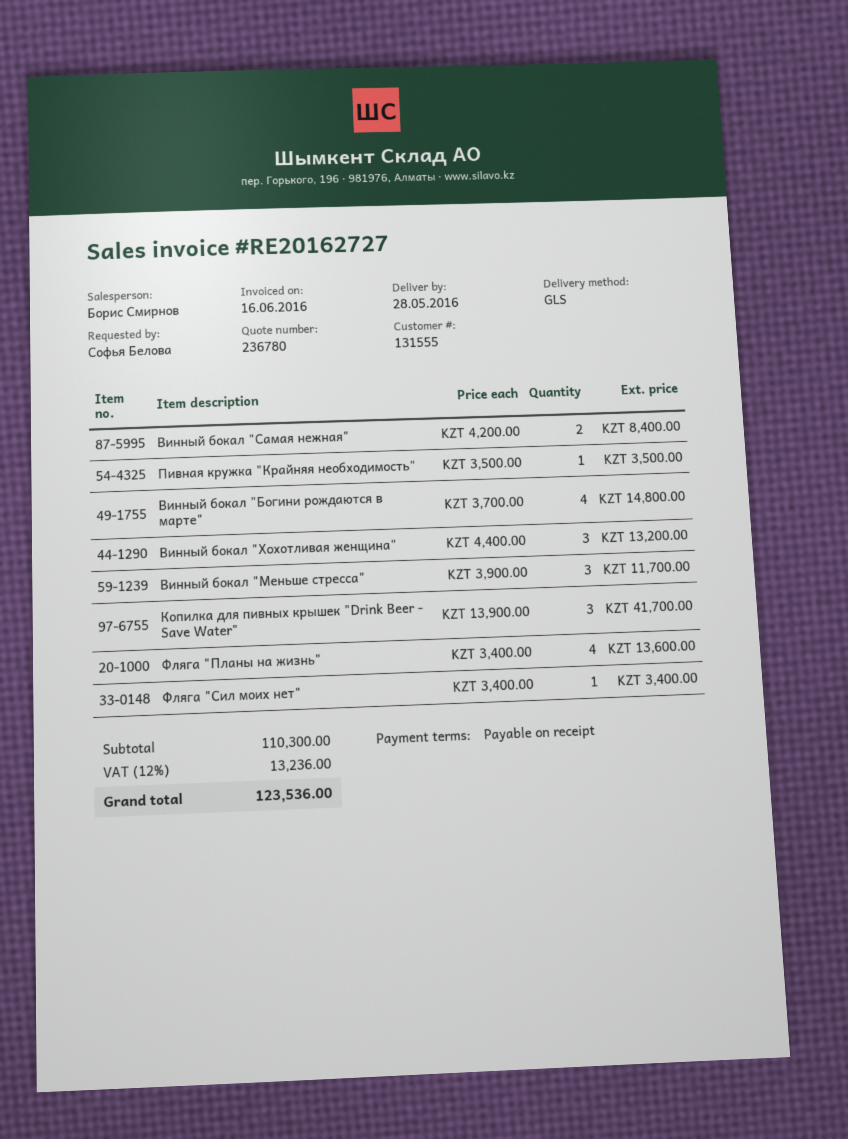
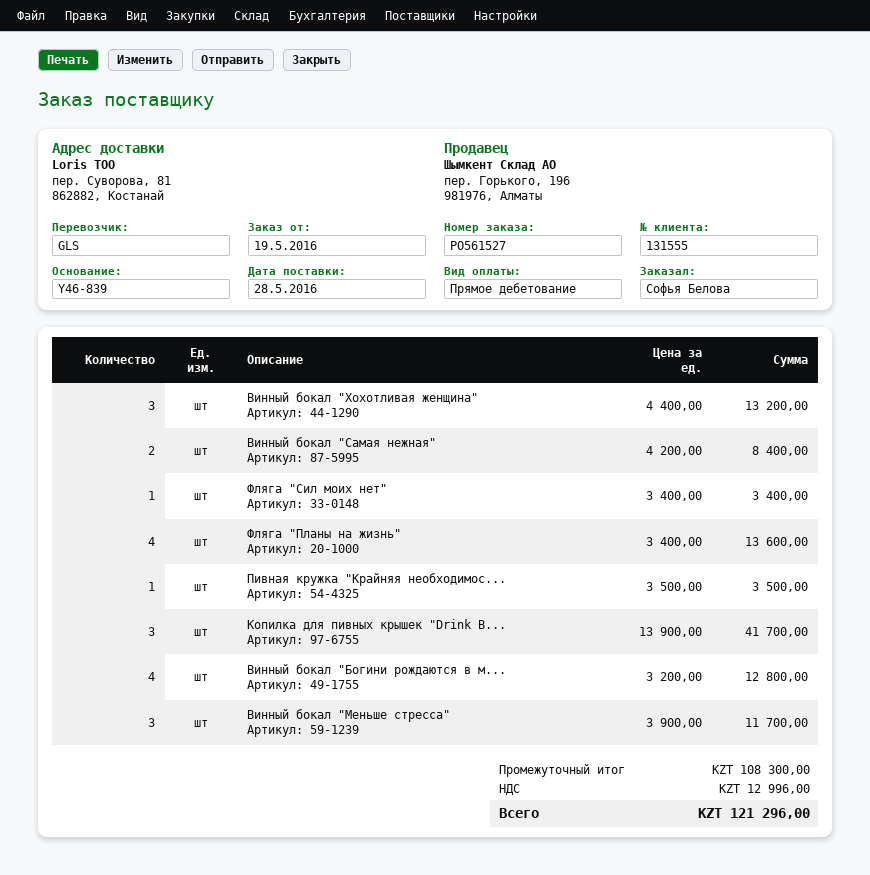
Винный бокал "Богини рождаются в марте": 4 x 3700.00 = 14800.00 -> 4 x 3200.00 = 12800.00
subtotal: 110300.00 -> 108300.00
tax: 13236.00 -> 12996.00
total: 123536.00 -> 121296.00

